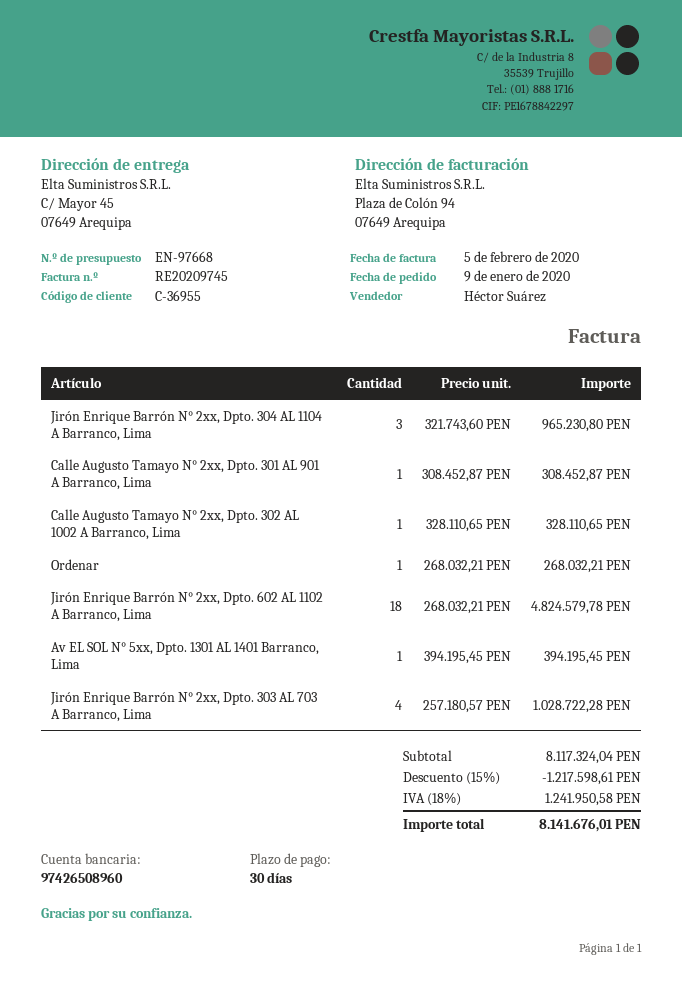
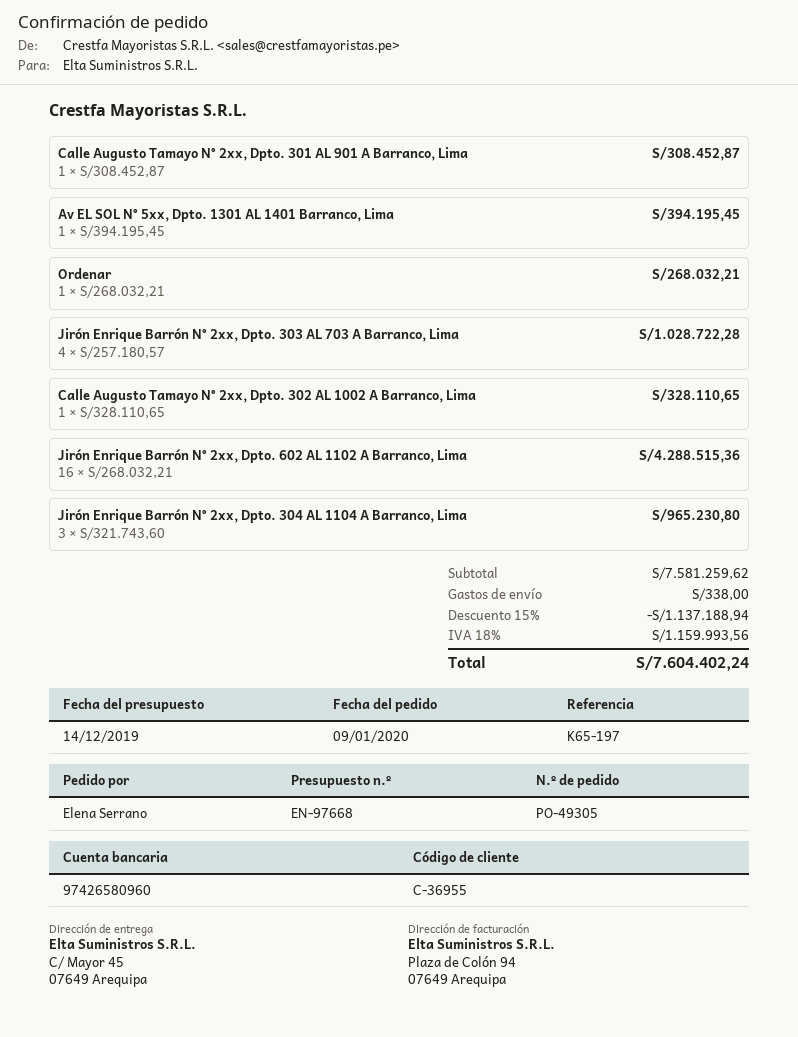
bank account: 97426508960 -> 97426580960
Jirón Enrique Barrón N° 2xx, Dpto. 602 AL 1102 A Barranco, Lima: 18 x 268032.21 = 4824579.78 -> 16 x 268032.21 = 4288515.36
subtotal: 8117324.04 -> 7581259.62
discount: 15% = 1217598.61 -> 15% = 1137188.94
shipping: none -> 338.00
tax: 18% = 1241950.58 -> 18% = 1159993.56
total: 8141676.01 -> 7604402.24

